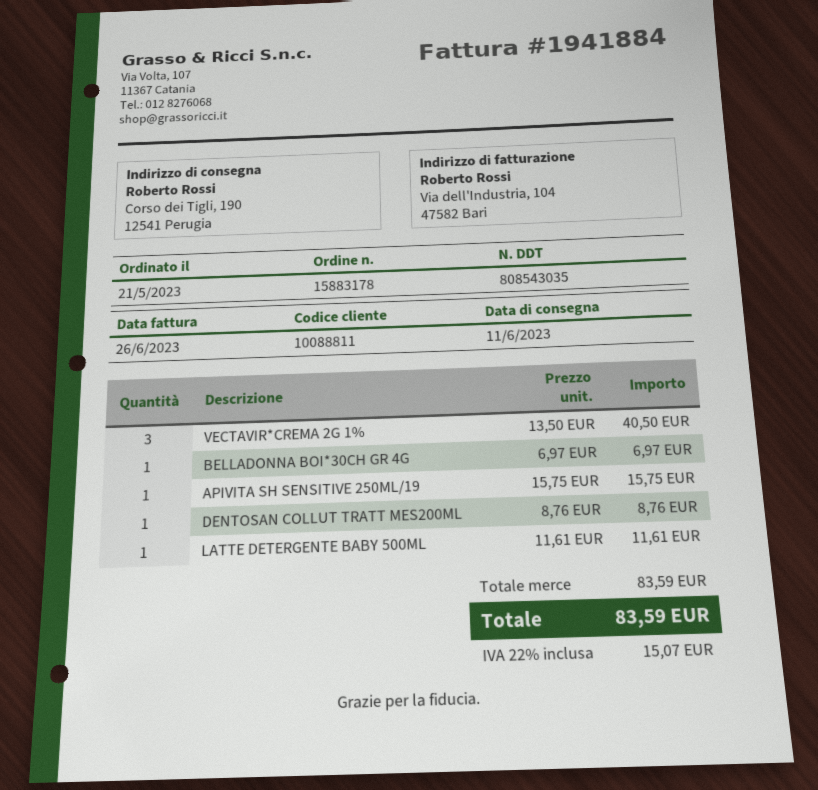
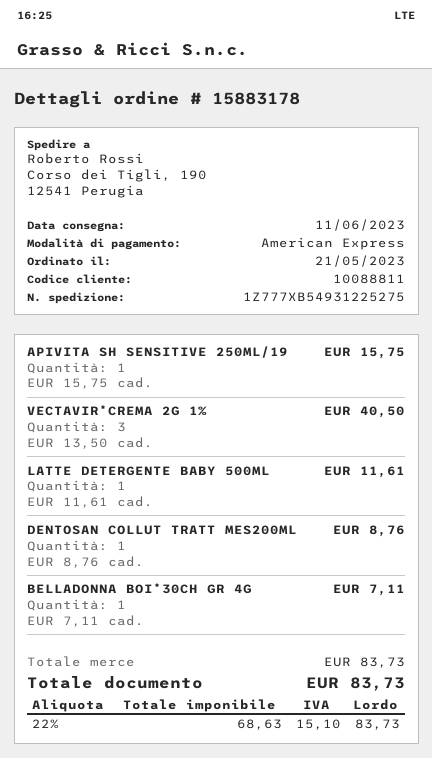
BELLADONNA BOI*30CH GR 4G: 1 x 6.97 = 6.97 -> 1 x 7.11 = 7.11
subtotal: 83.59 -> 83.73
tax: 22% = 15.07 -> 22% = 15.10
total: 83.59 -> 83.73

